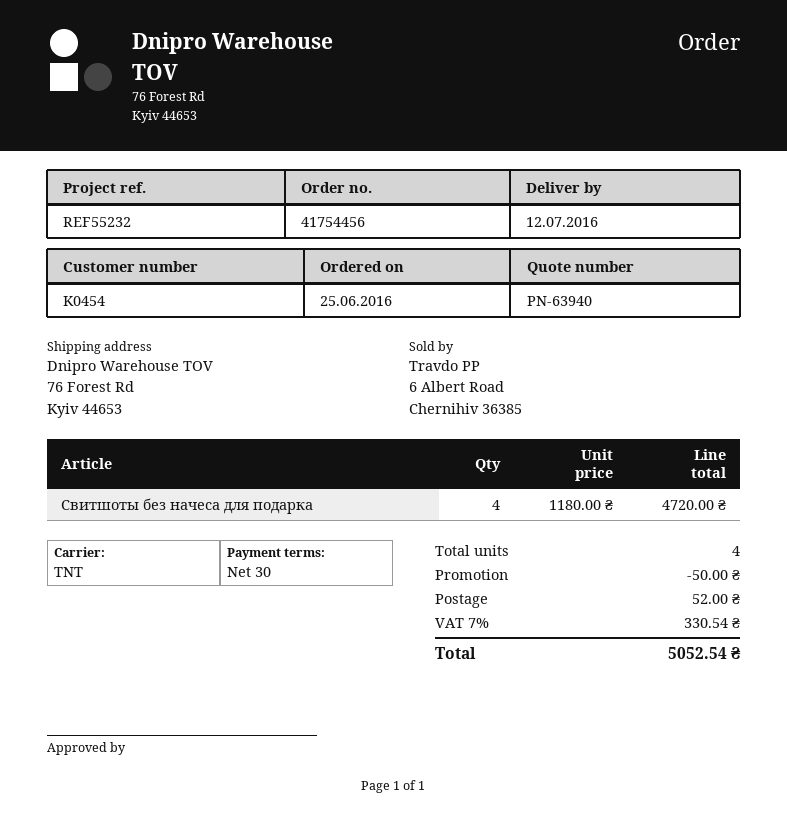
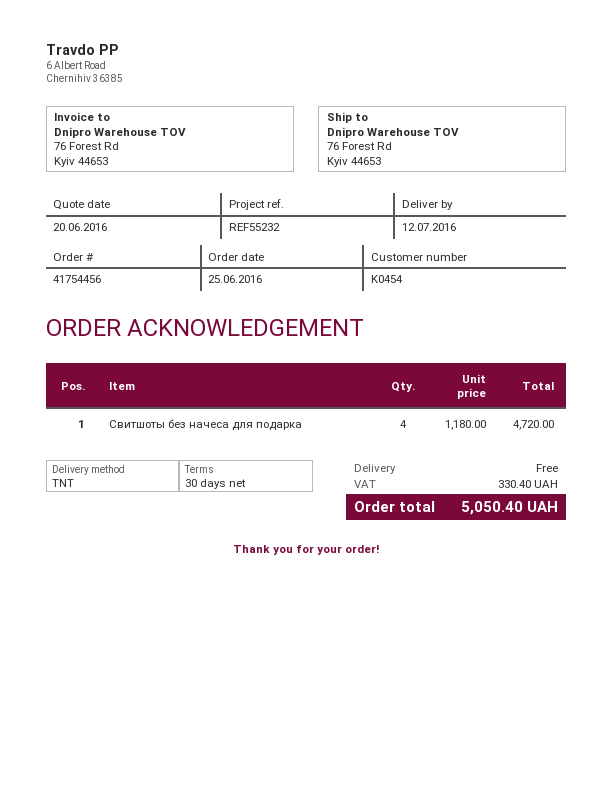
discount: 50.00 -> none
shipping: 52.00 -> 0.00
tax: 330.54 -> 330.40
total: 5052.54 -> 5050.40

